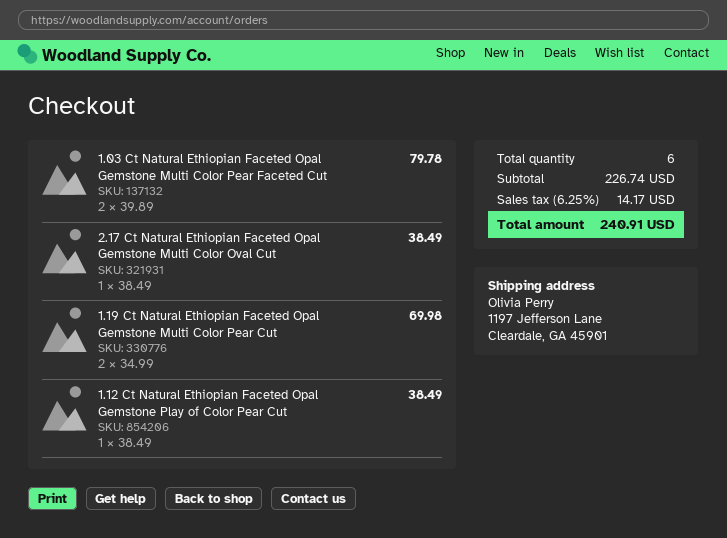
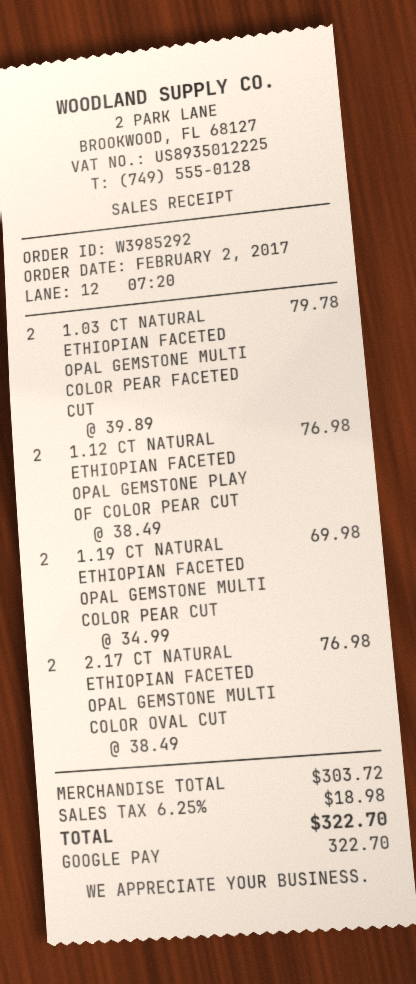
2.17 Ct Natural Ethiopian Faceted Opal Gemstone Multi Color Oval Cut: 1 x 38.49 = 38.49 -> 2 x 38.49 = 76.98
1.12 Ct Natural Ethiopian Faceted Opal Gemstone Play of Color Pear Cut: 1 x 38.49 = 38.49 -> 2 x 38.49 = 76.98
subtotal: 226.74 -> 303.72
tax: 6.25% = 14.17 -> 6.25% = 18.98
total: 240.91 -> 322.70

